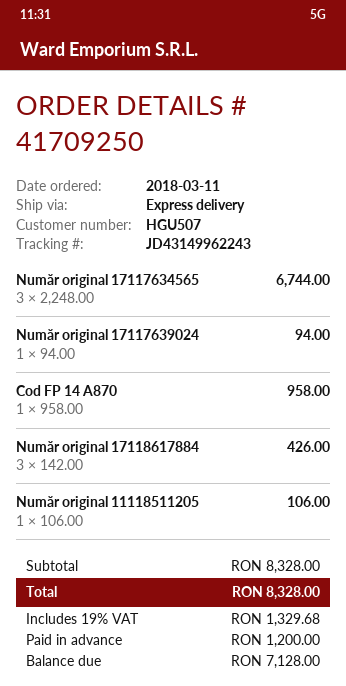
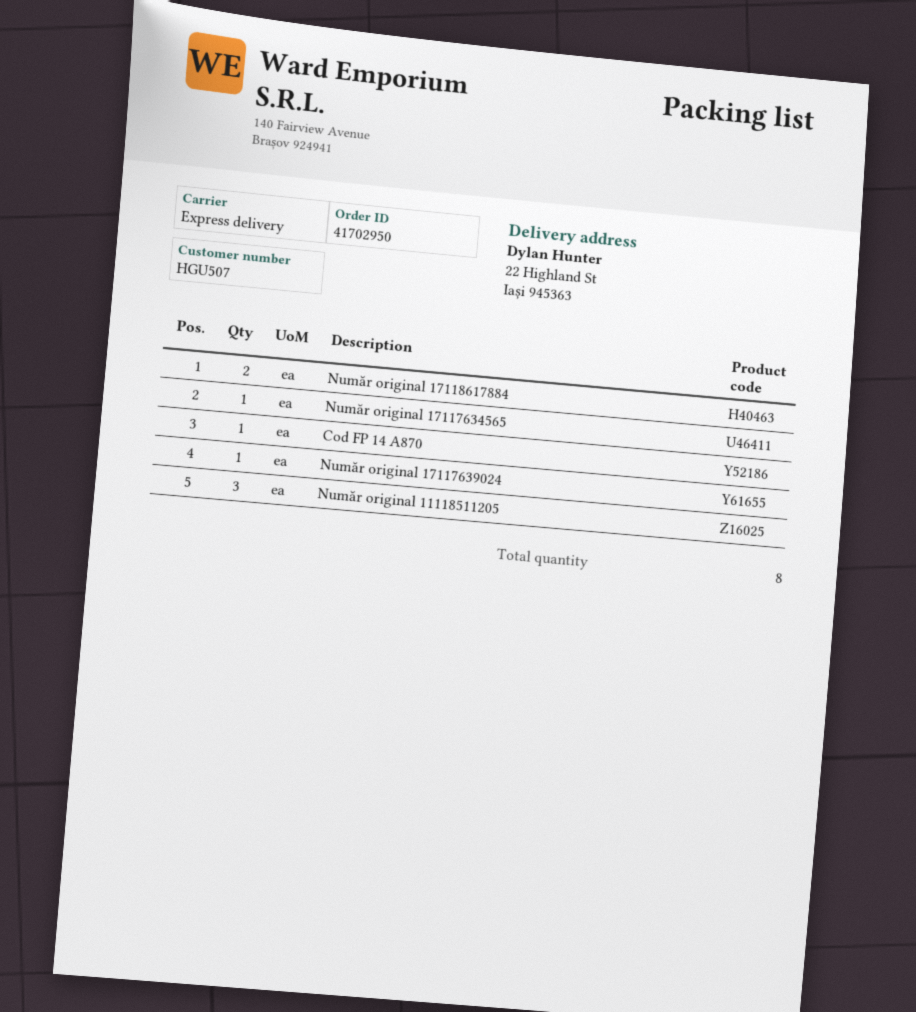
order number: 41709250 -> 41702950
Număr original 17117634565: 3 -> 1
Număr original 17118617884: 3 -> 2
Număr original 11118511205: 1 -> 3

